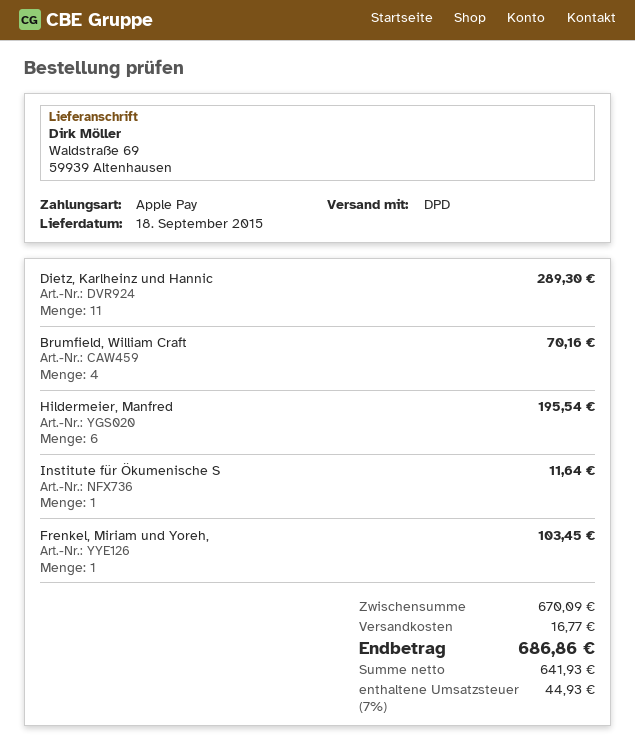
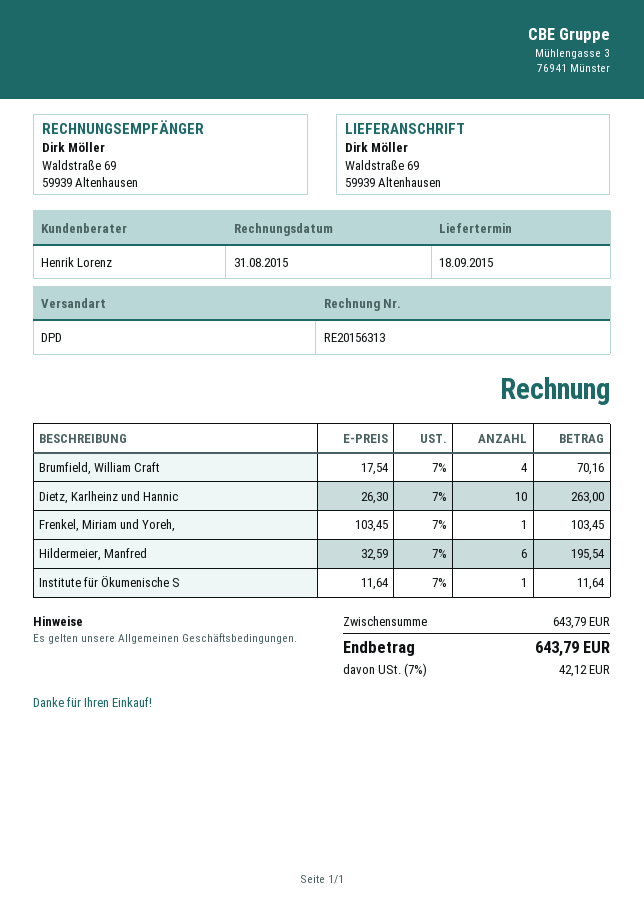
Dietz, Karlheinz und Hannic: 11 for 289.30 -> 10 for 263.00
subtotal: 670.09 -> 643.79
shipping: 16.77 -> none
tax: 7% = 44.93 -> 7% = 42.12
total: 686.86 -> 643.79

